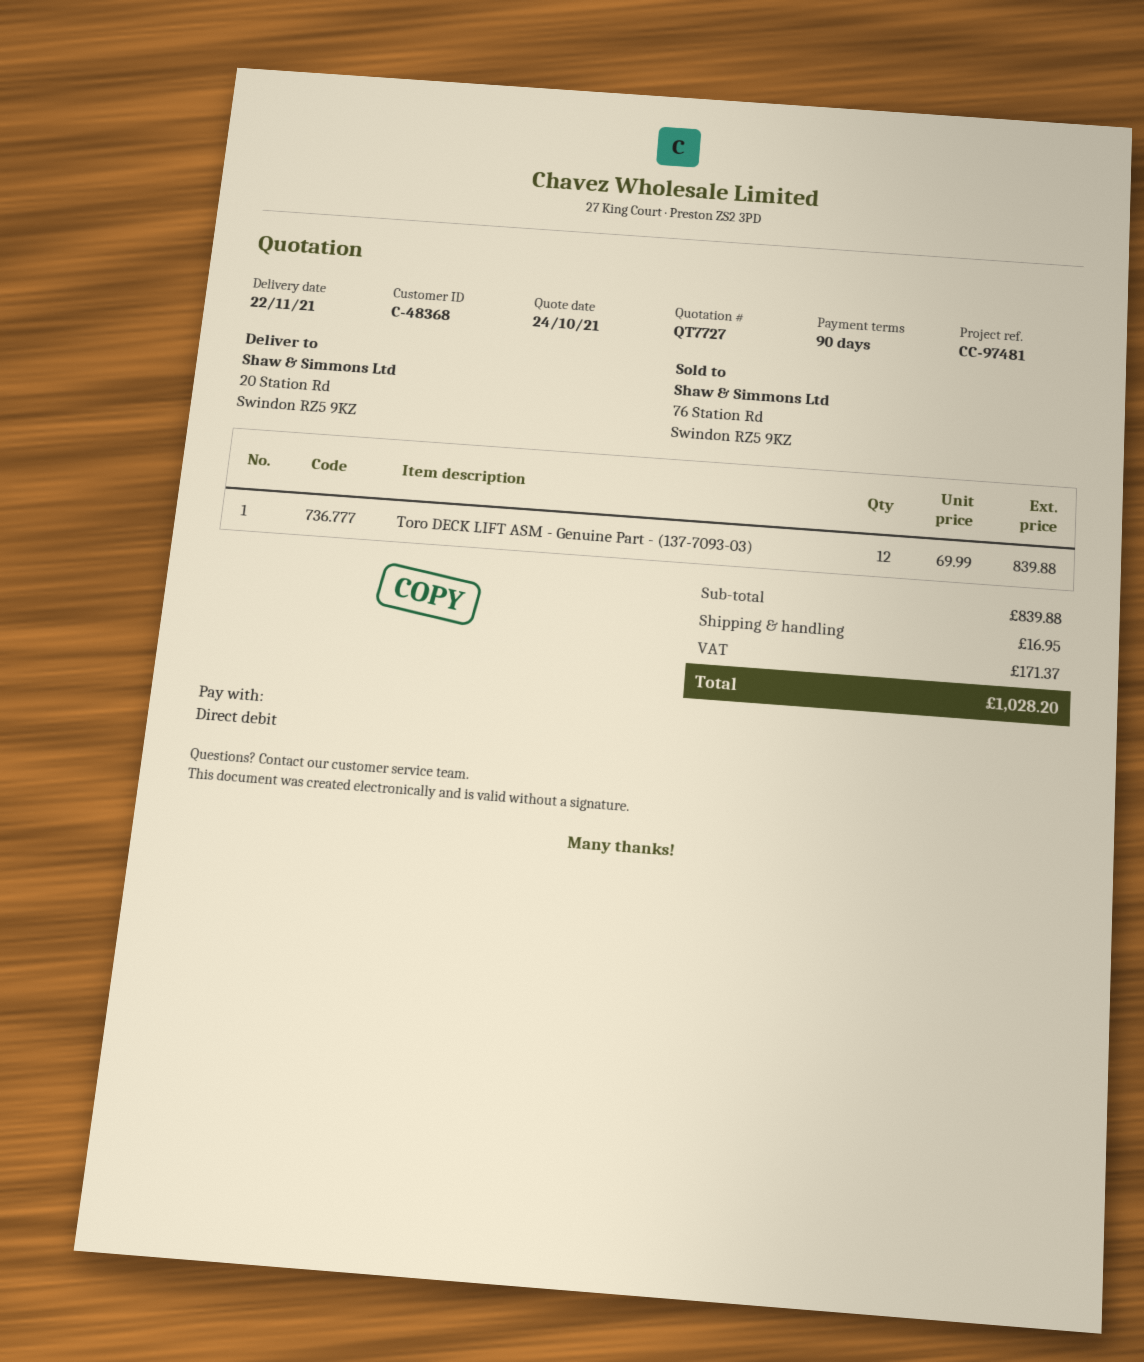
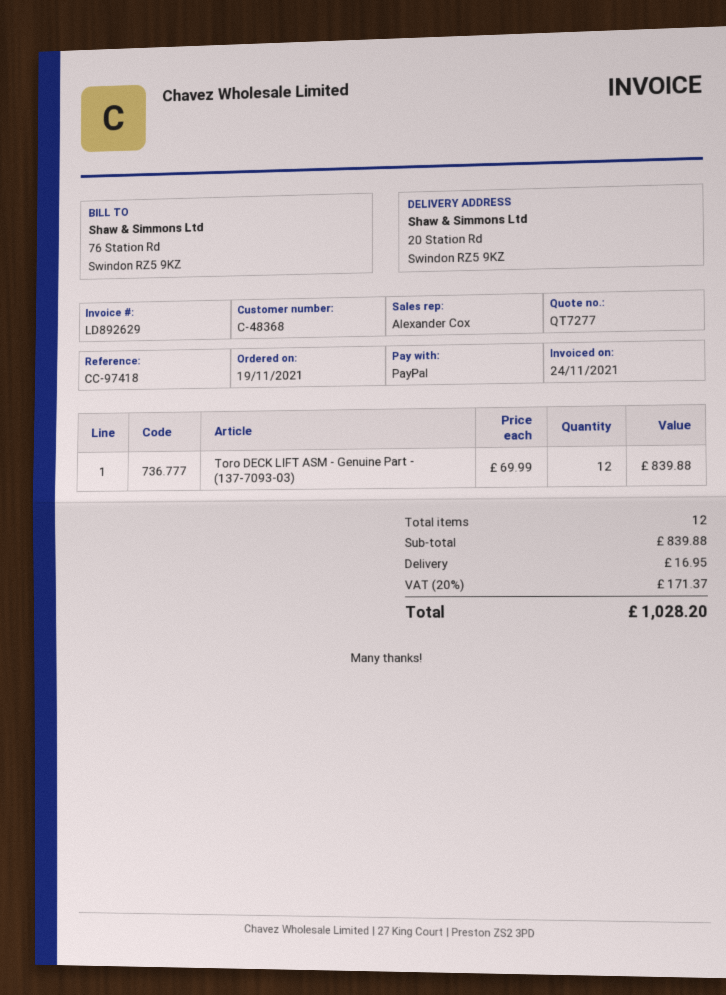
quote number: QT7727 -> QT7277
reference: CC-97481 -> CC-97418
payment method: direct debit -> PayPal

